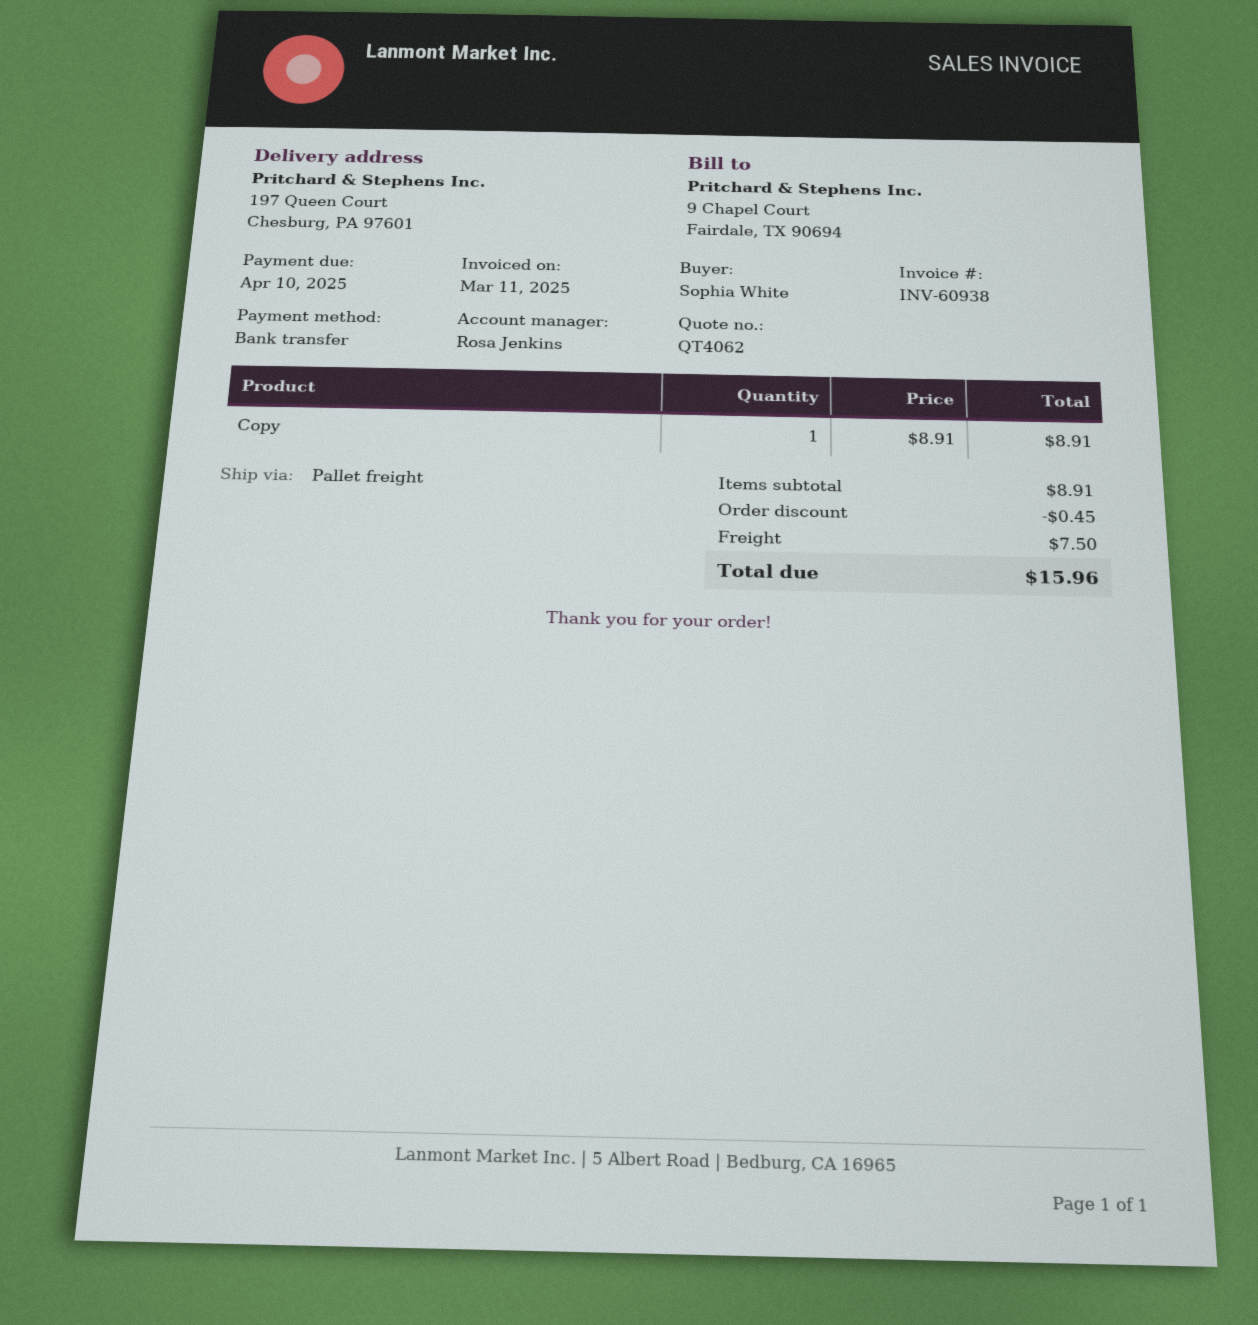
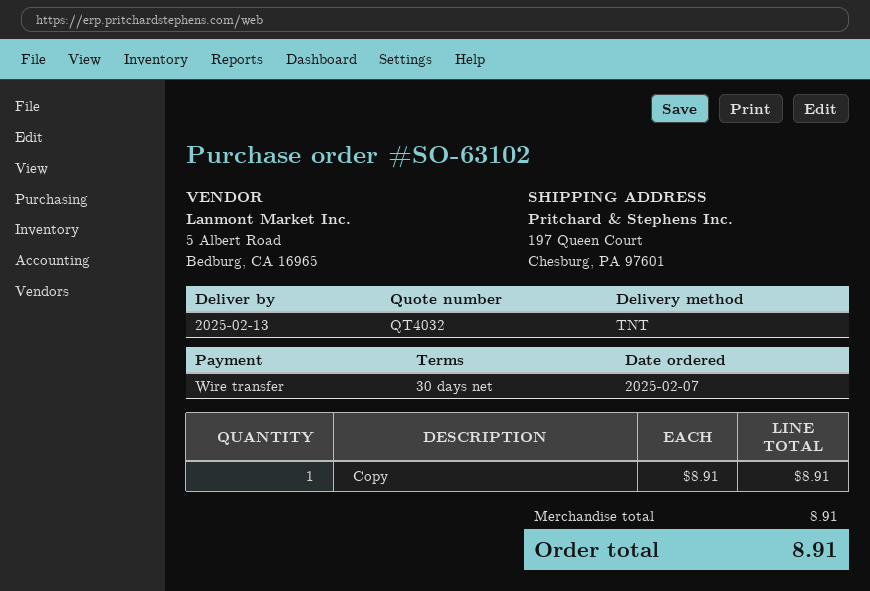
quote number: QT4062 -> QT4032
shipping method: pallet freight -> TNT
discount: 0.45 -> none
shipping: 7.50 -> none
total: 15.96 -> 8.91

